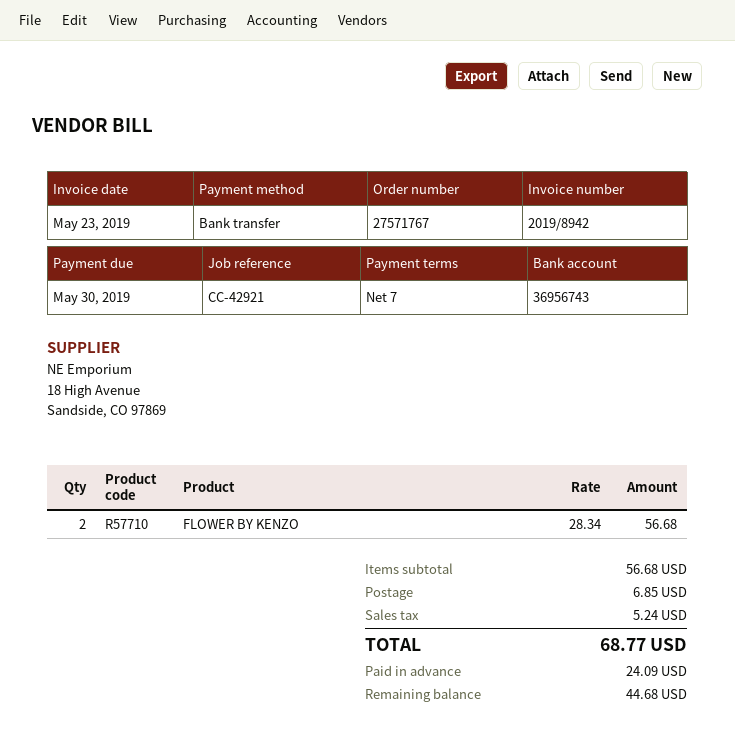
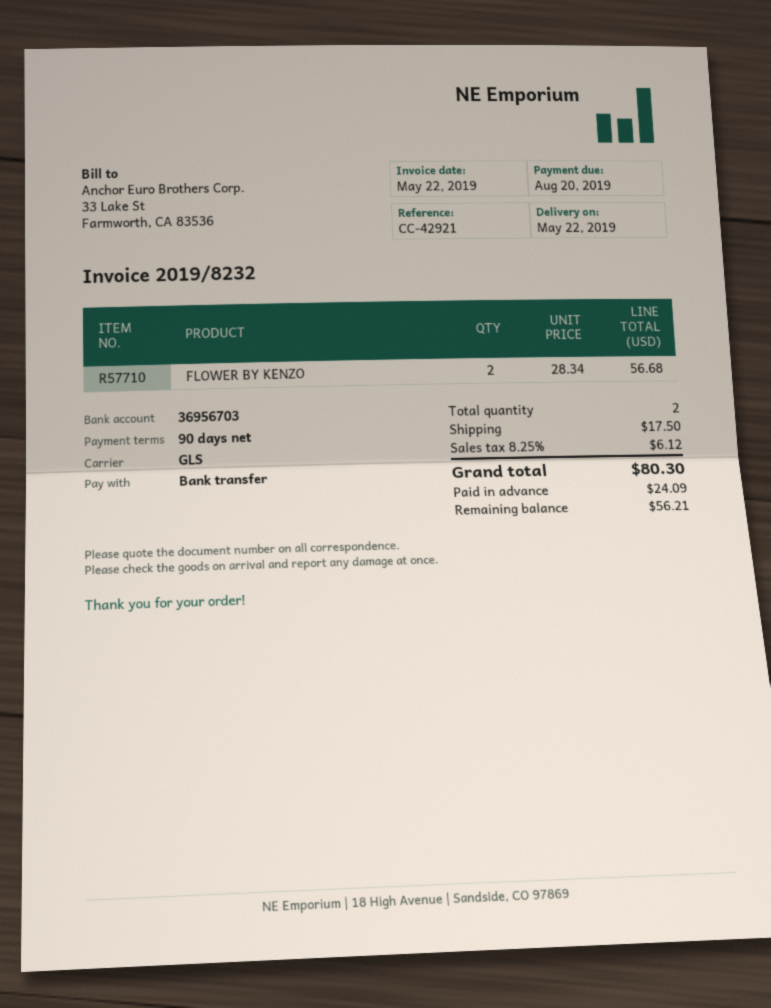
invoice number: 2019/8942 -> 2019/8232
invoice date: 2019-05-23 -> 2019-05-22
payment terms: 7 days -> 90 days
due date: 2019-05-30 -> 2019-08-20
bank account: 36956743 -> 36956703
shipping: 6.85 -> 17.50
tax: 5.24 -> 6.12
total: 68.77 -> 80.30
balance: 44.68 -> 56.21

